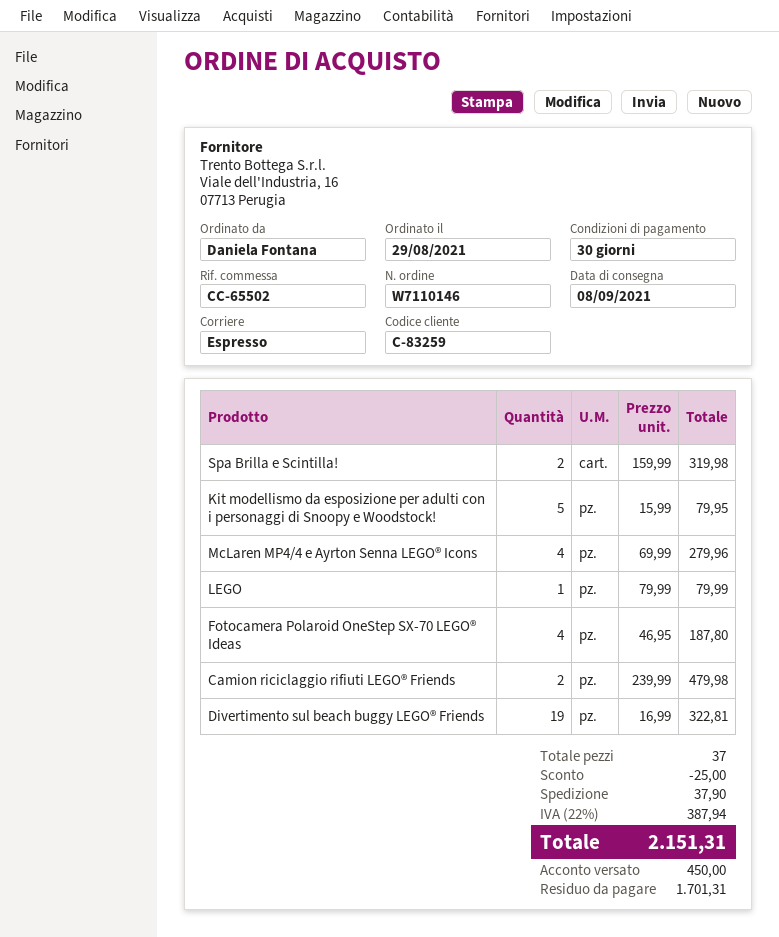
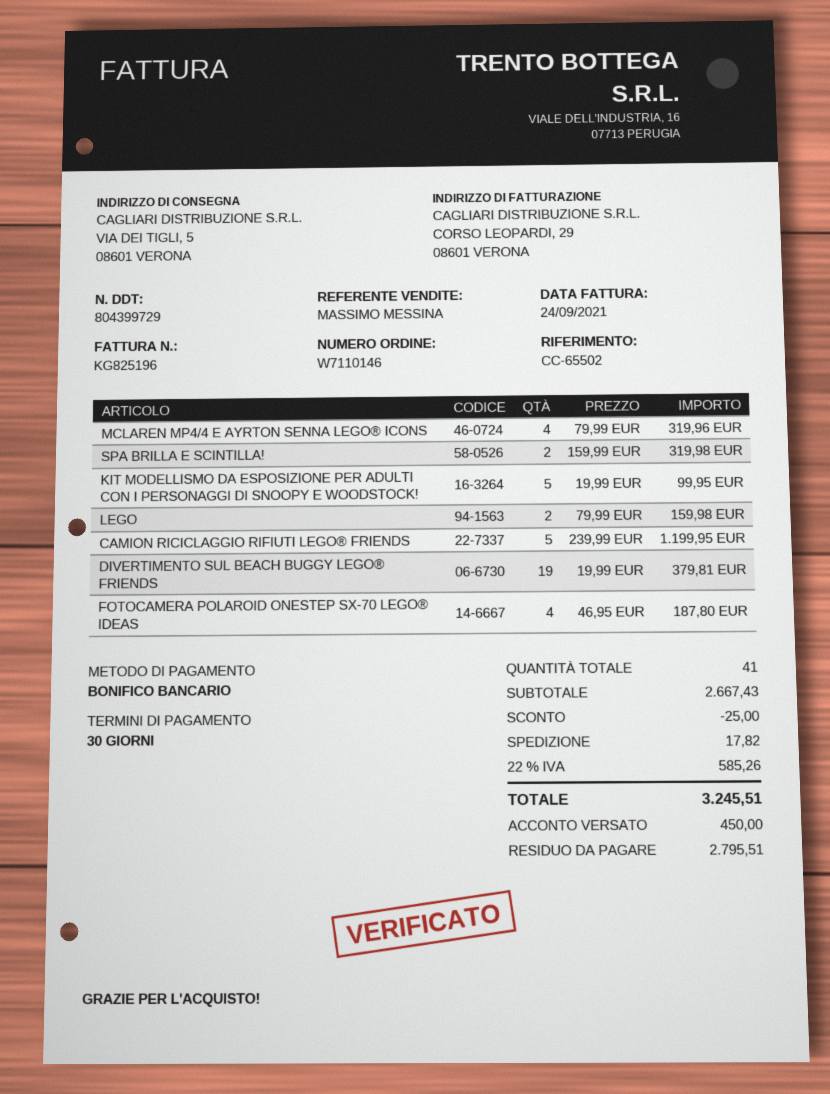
Kit modellismo da esposizione per adulti con i personaggi di Snoopy e Woodstock!: 5 x 15.99 = 79.95 -> 5 x 19.99 = 99.95
McLaren MP4/4 e Ayrton Senna LEGO® Icons: 4 x 69.99 = 279.96 -> 4 x 79.99 = 319.96
LEGO: 1 x 79.99 = 79.99 -> 2 x 79.99 = 159.98
Camion riciclaggio rifiuti LEGO® Friends: 2 x 239.99 = 479.98 -> 5 x 239.99 = 1199.95
Divertimento sul beach buggy LEGO® Friends: 19 x 16.99 = 322.81 -> 19 x 19.99 = 379.81
total quantity: 37 -> 41
shipping: 37.90 -> 17.82
tax: 22% = 387.94 -> 22% = 585.26
total: 2151.31 -> 3245.51
balance: 1701.31 -> 2795.51

